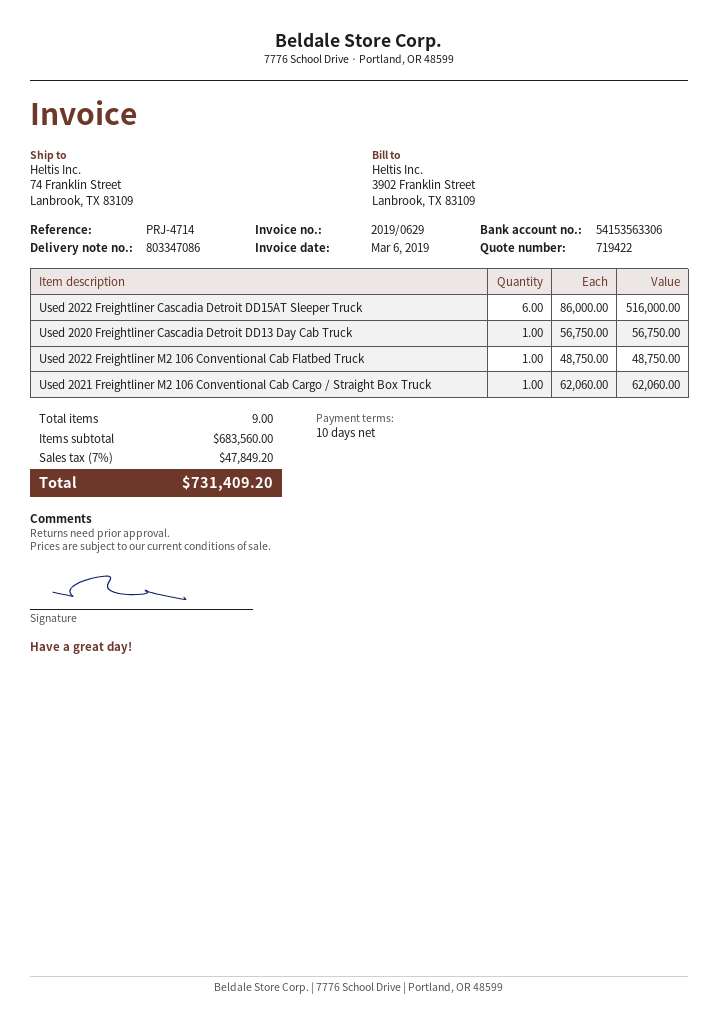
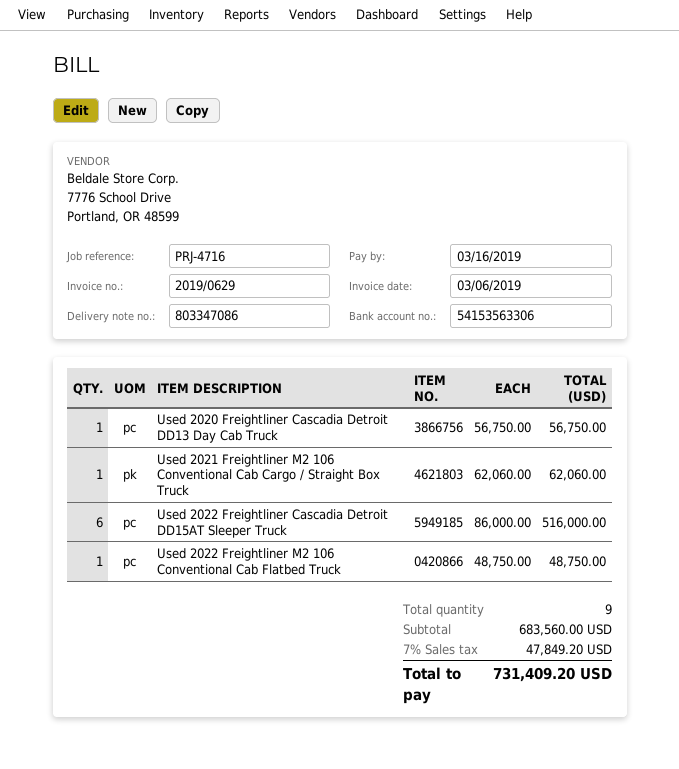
reference: PRJ-4714 -> PRJ-4716

